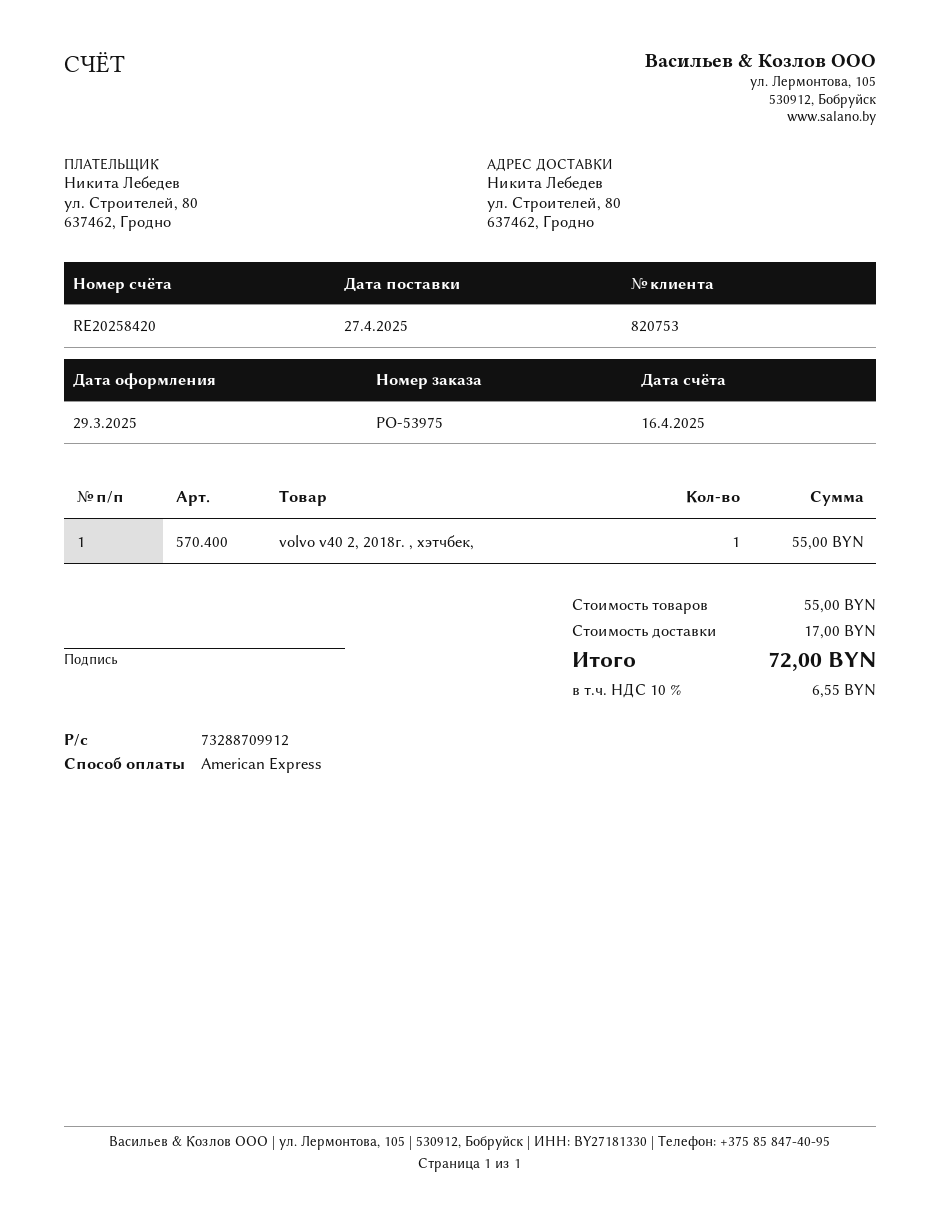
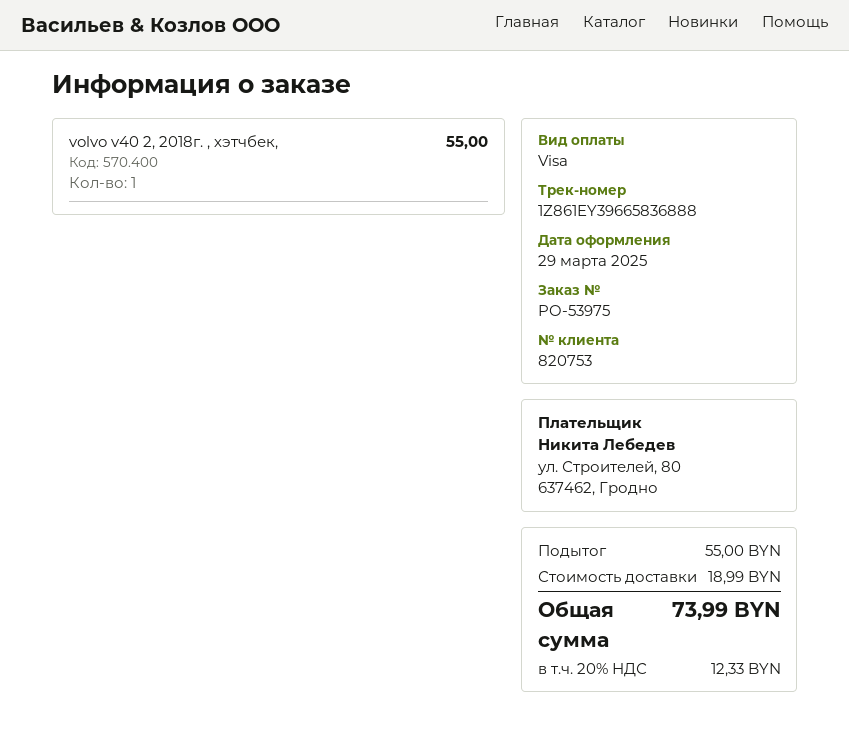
payment method: American Express -> Visa
shipping: 17.00 -> 18.99
tax: 10% = 6.55 -> 20% = 12.33
total: 72.00 -> 73.99

